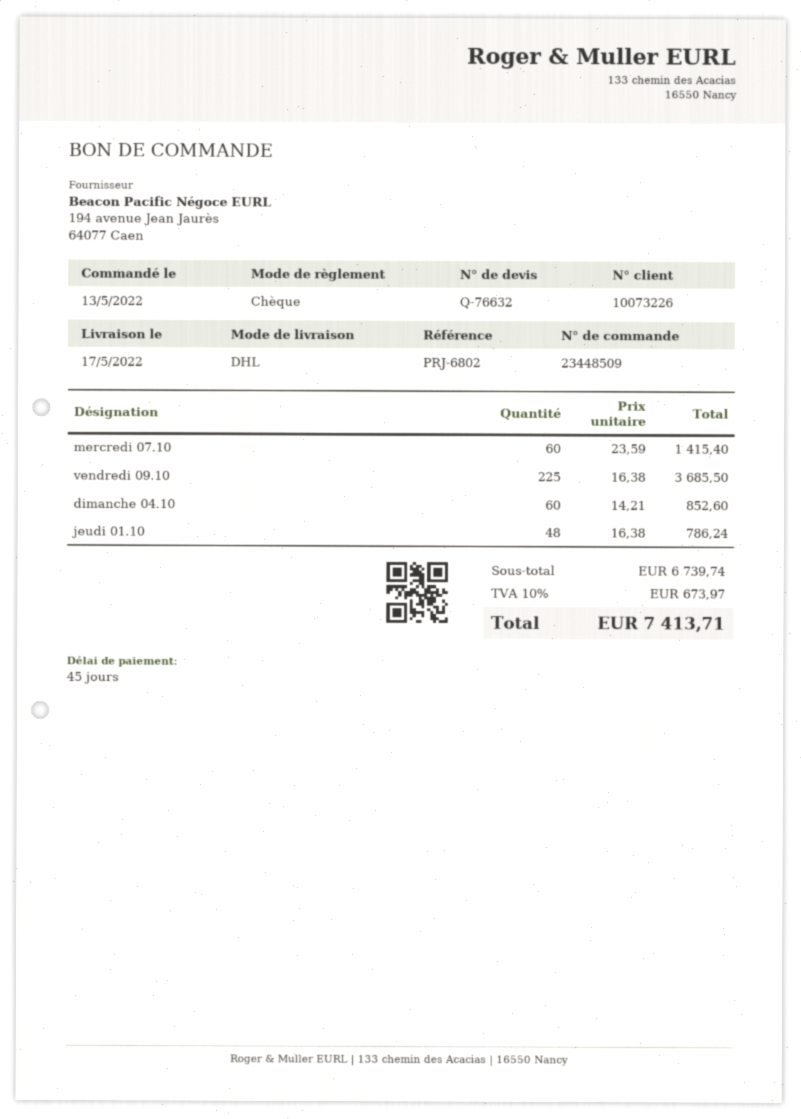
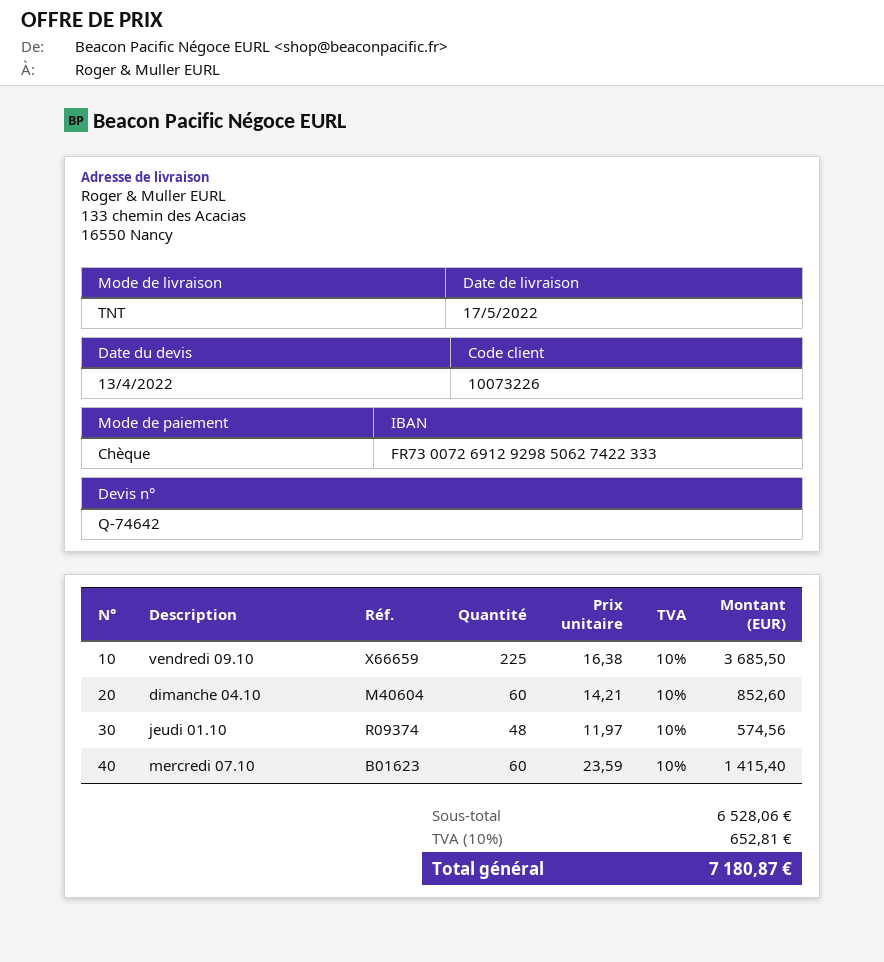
quote number: Q-76632 -> Q-74642
shipping method: DHL -> TNT
jeudi 01.10: 48 x 16.38 = 786.24 -> 48 x 11.97 = 574.56
subtotal: 6739.74 -> 6528.06
tax: 10% = 673.97 -> 10% = 652.81
total: 7413.71 -> 7180.87

